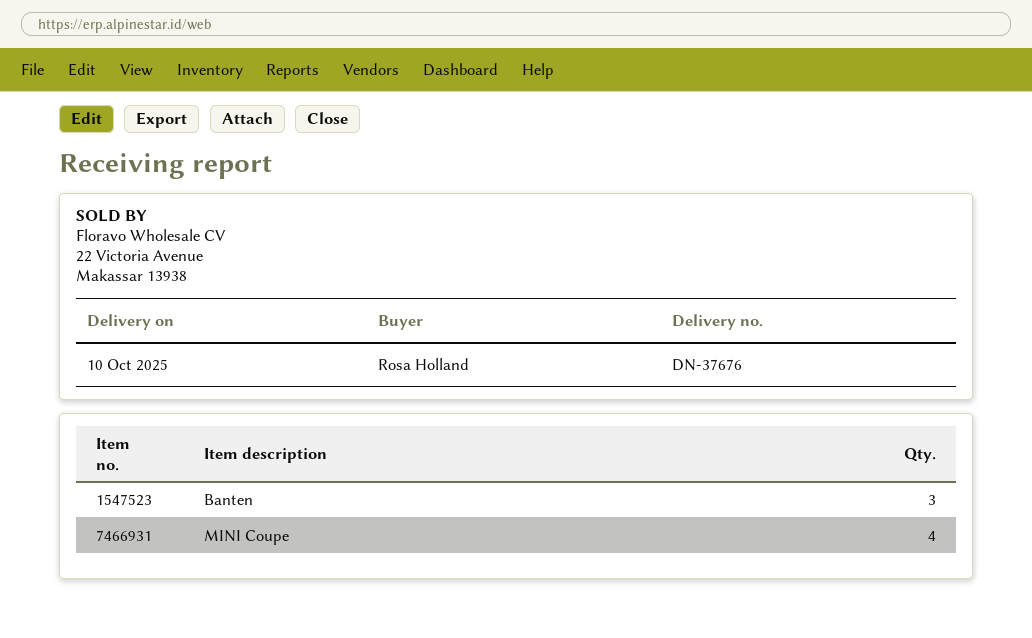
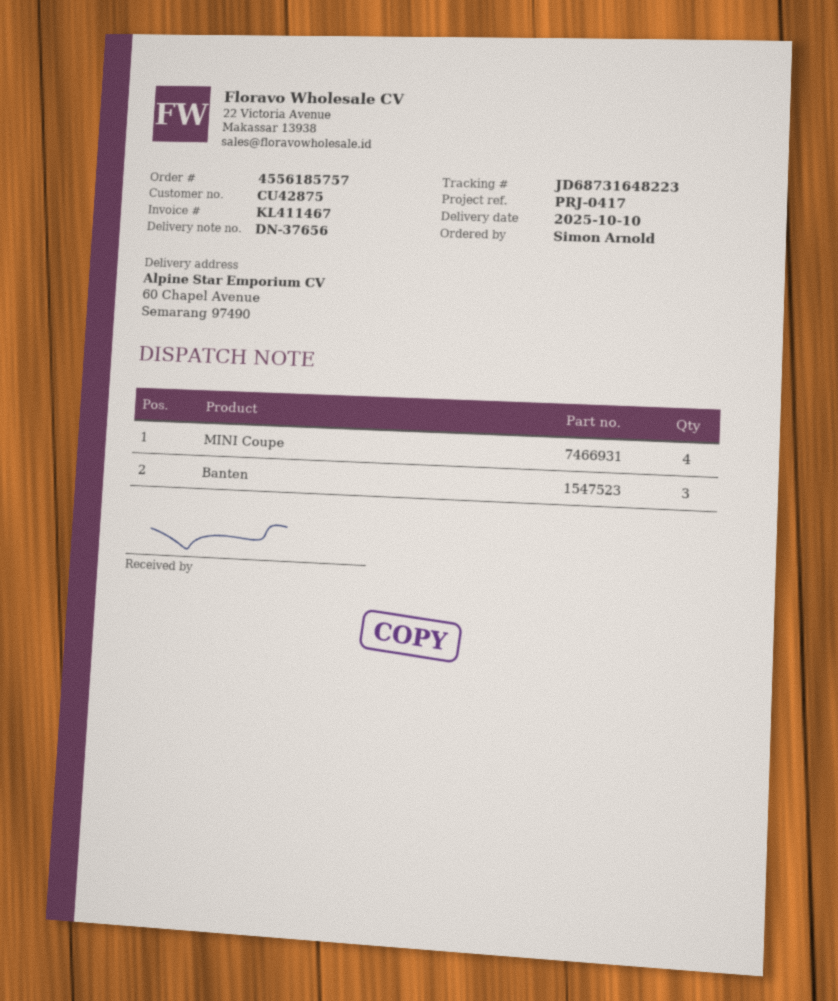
delivery note number: DN-37676 -> DN-37656
ordered by: Rosa Holland -> Simon Arnold

